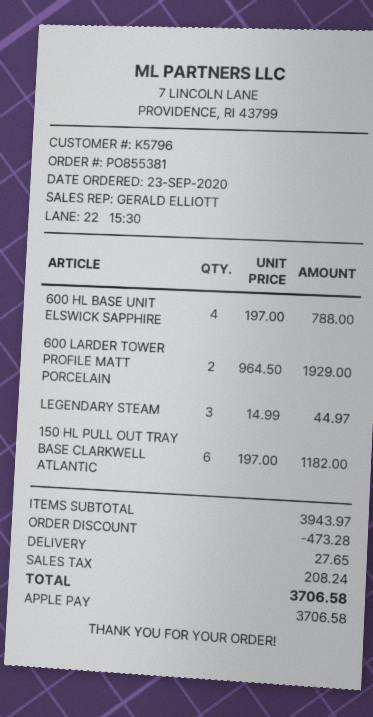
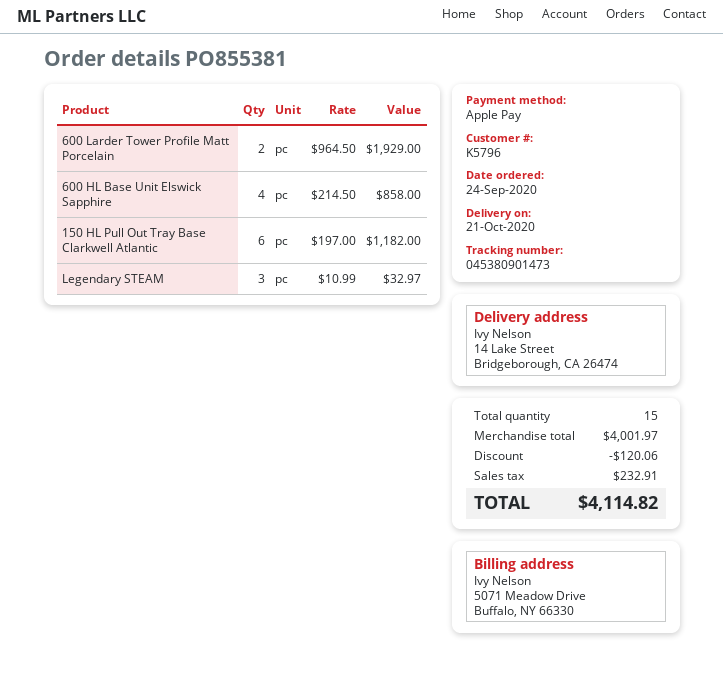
order date: 2020-09-23 -> 2020-09-24
600 HL BASE UNIT ELSWICK SAPPHIRE: 4 x 197.00 = 788.00 -> 4 x 214.50 = 858.00
LEGENDARY STEAM: 3 x 14.99 = 44.97 -> 3 x 10.99 = 32.97
subtotal: 3943.97 -> 4001.97
discount: 473.28 -> 120.06
shipping: 27.65 -> none
tax: 208.24 -> 232.91
total: 3706.58 -> 4114.82

